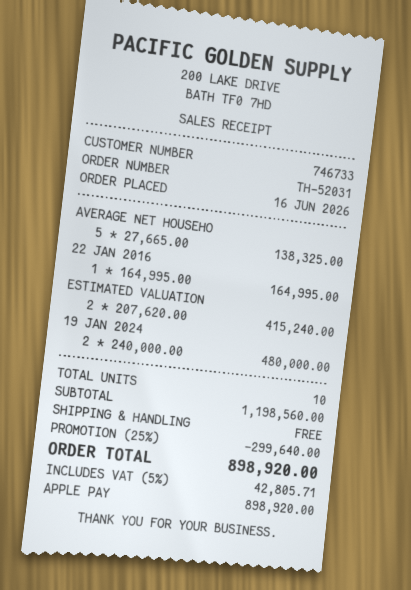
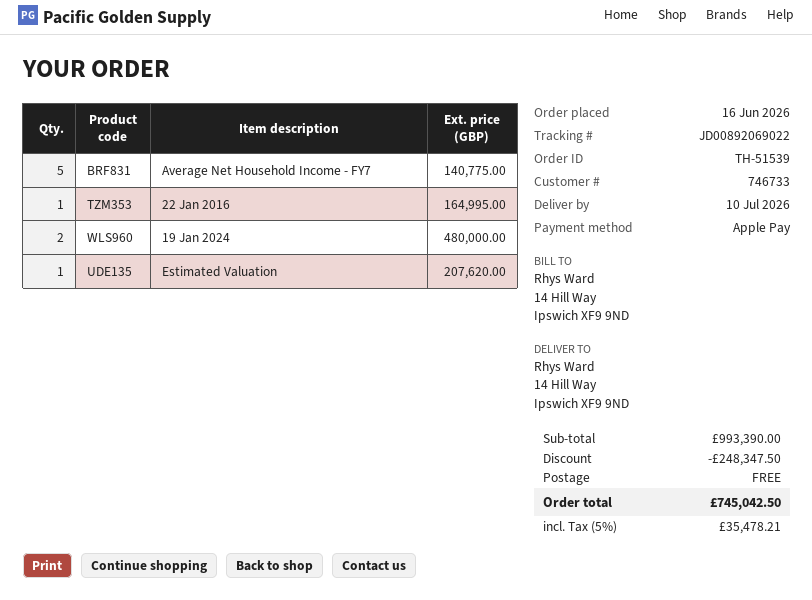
order number: TH-52031 -> TH-51539
AVERAGE NET HOUSEHO: 5 for 138325.00 -> 5 for 140775.00
ESTIMATED VALUATION: 2 for 415240.00 -> 1 for 207620.00
subtotal: 1198560.00 -> 993390.00
discount: 299640.00 -> 248347.50
tax: 5% = 42805.71 -> 5% = 35478.21
total: 898920.00 -> 745042.50

